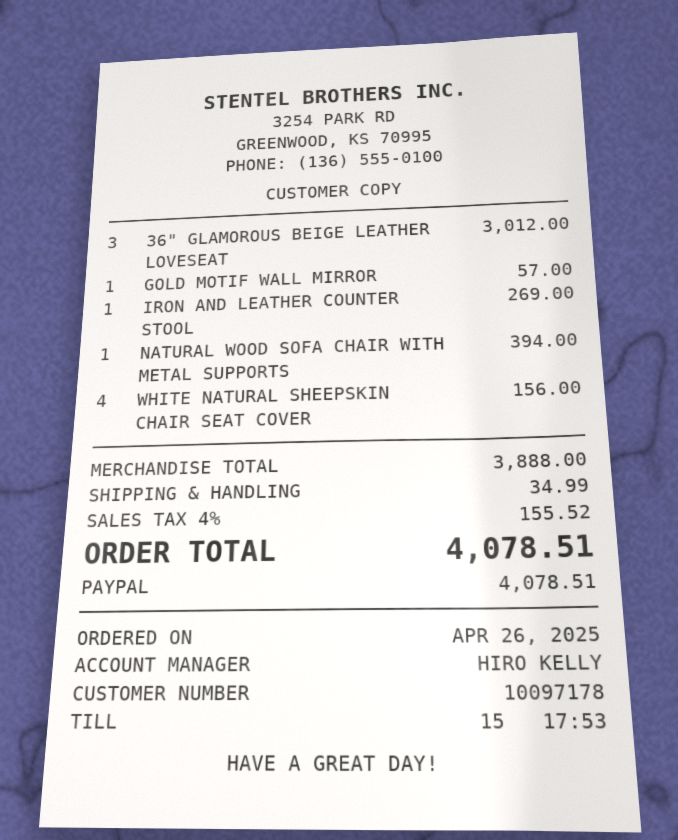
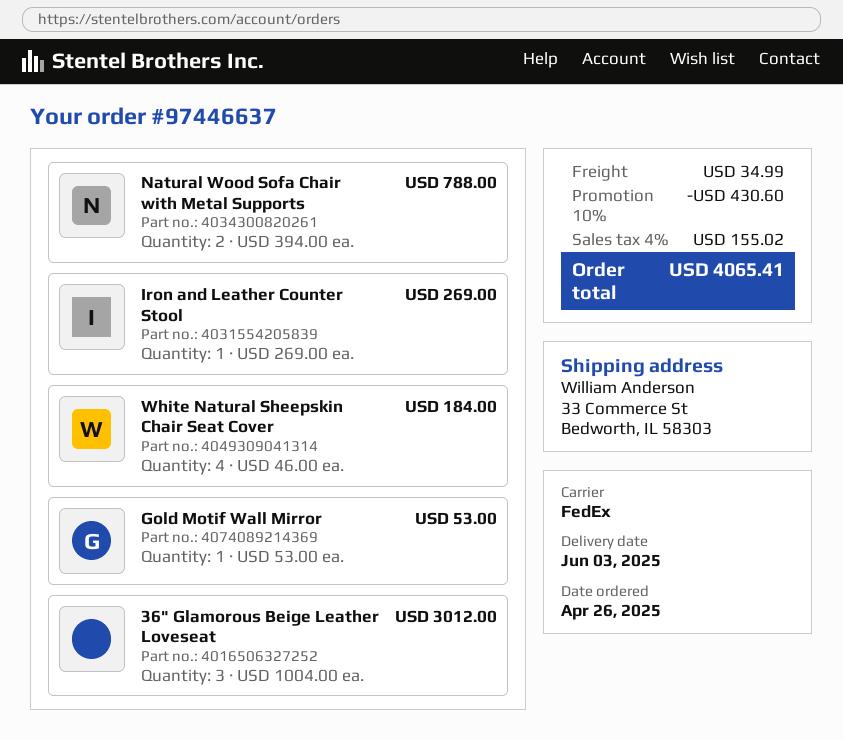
GOLD MOTIF WALL MIRROR: 1 for 57.00 -> 1 for 53.00
NATURAL WOOD SOFA CHAIR WITH METAL SUPPORTS: 1 for 394.00 -> 2 for 788.00
WHITE NATURAL SHEEPSKIN CHAIR SEAT COVER: 4 for 156.00 -> 4 for 184.00
discount: none -> 10% = 430.60
tax: 4% = 155.52 -> 4% = 155.02
total: 4078.51 -> 4065.41

